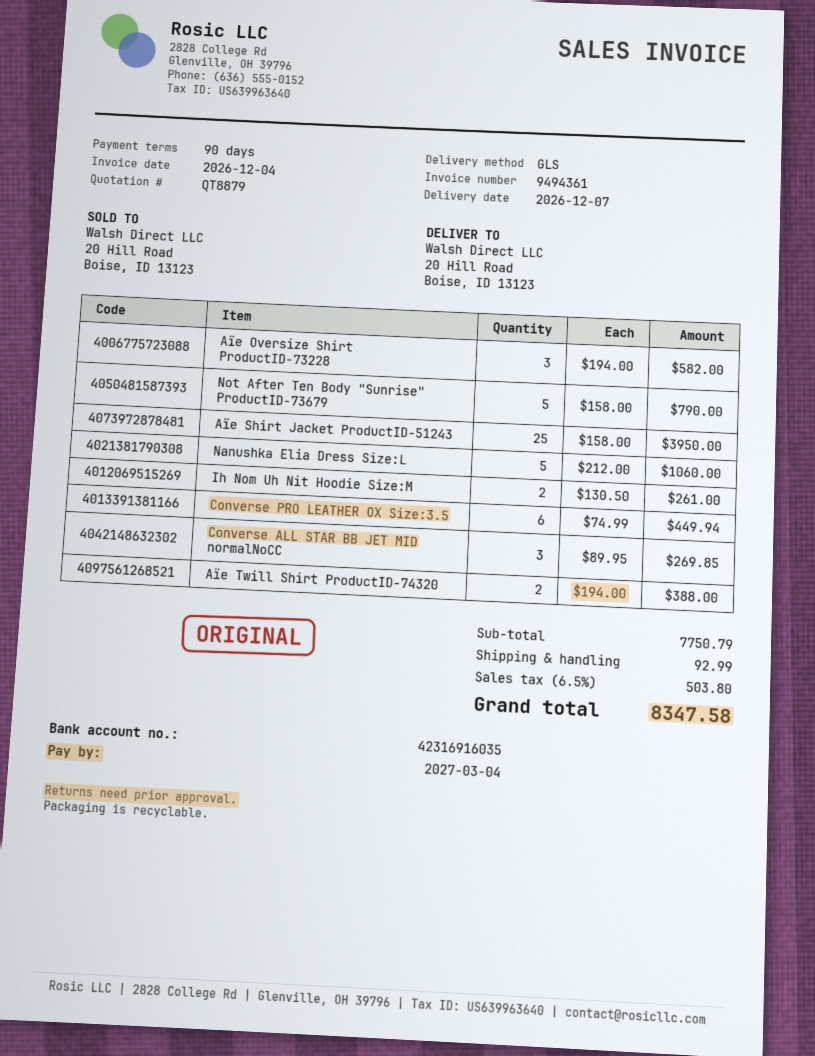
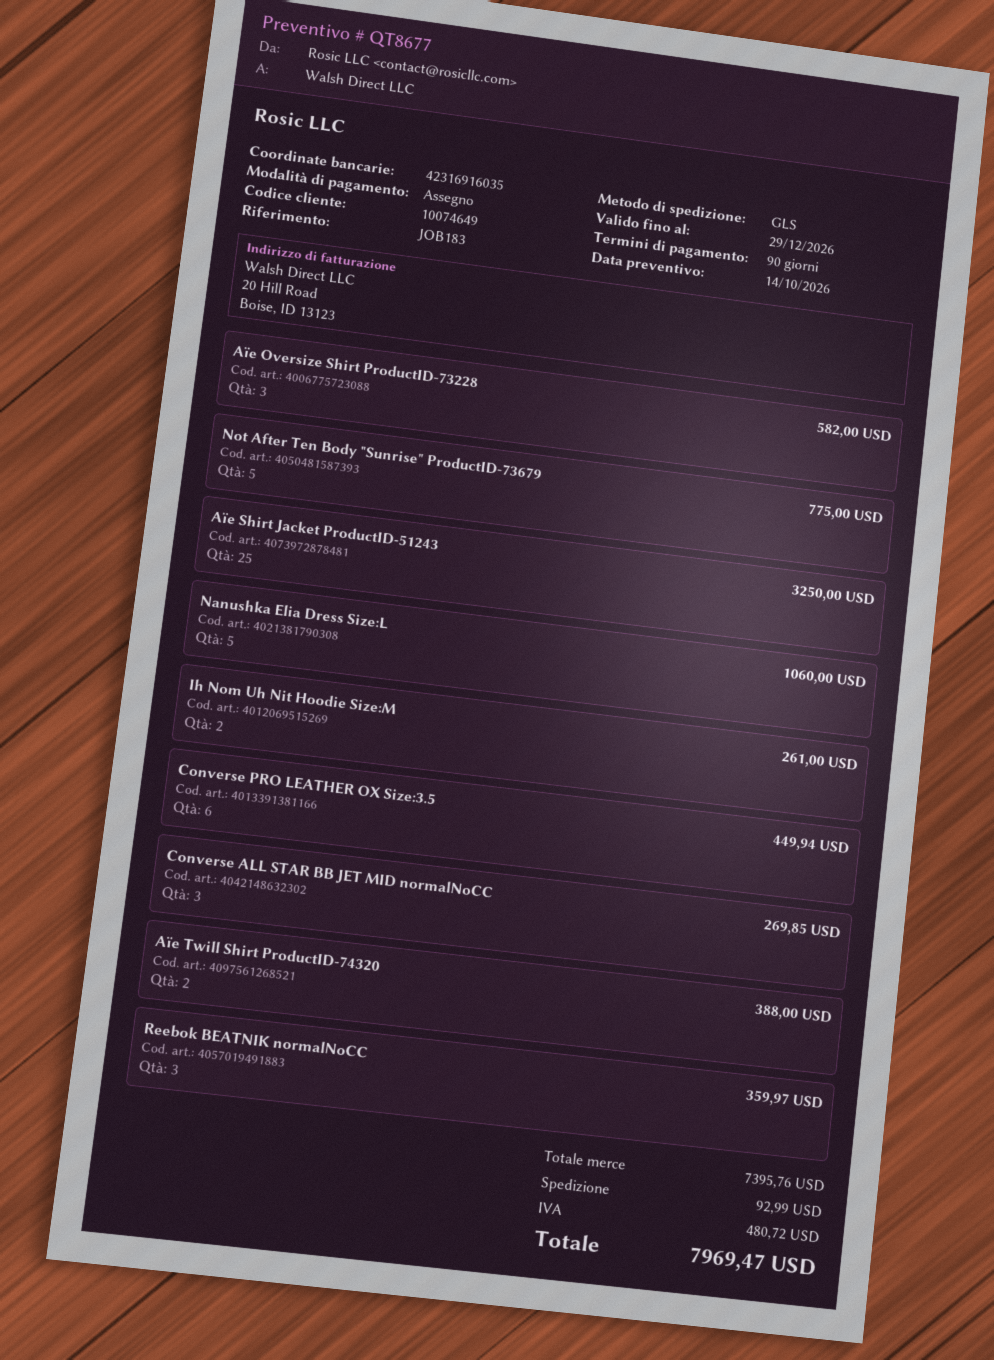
quote number: QT8879 -> QT8677
Not After Ten Body "Sunrise" ProductID-73679: 5 for 790.00 -> 5 for 775.00
Aïe Shirt Jacket ProductID-51243: 25 for 3950.00 -> 25 for 3250.00
Reebok BEATNIK normalNoCC: none -> 3 for 359.97
subtotal: 7750.79 -> 7395.76
tax: 503.80 -> 480.72
total: 8347.58 -> 7969.47

